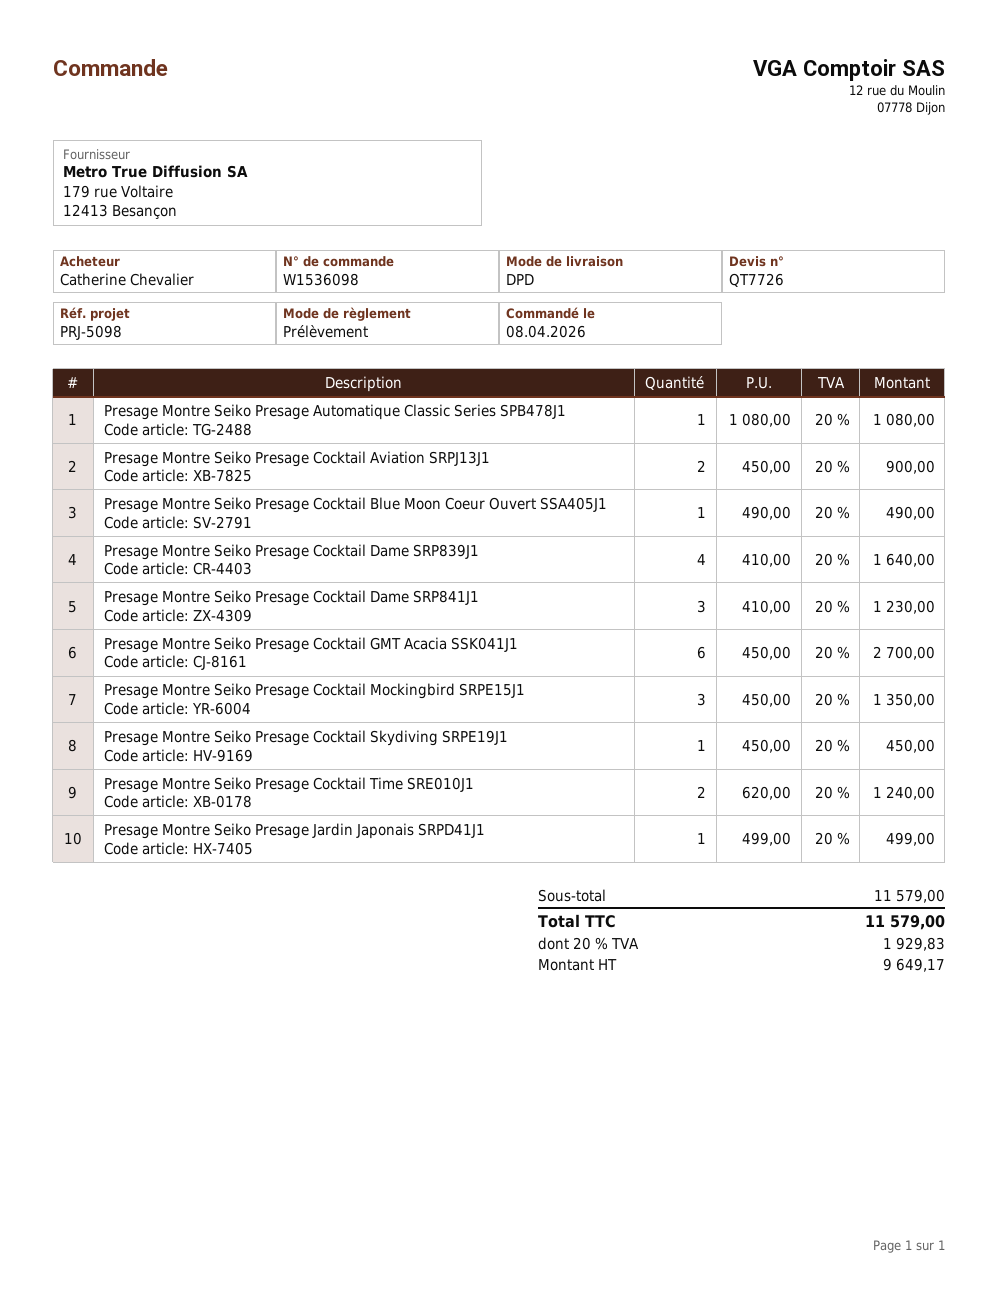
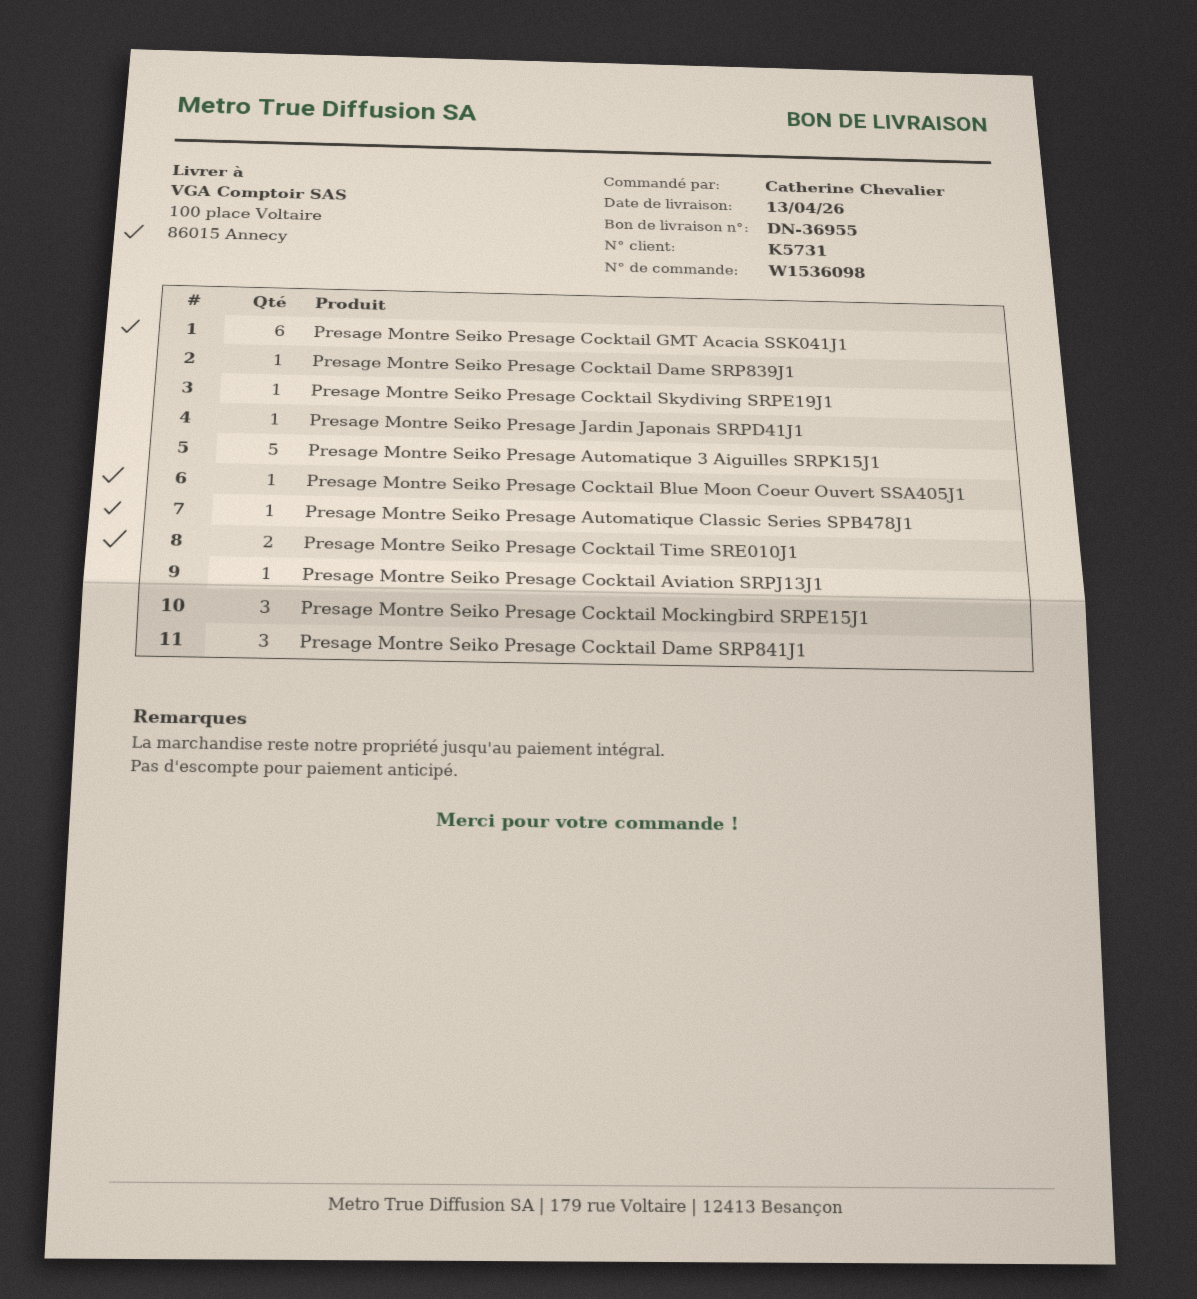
Presage Montre Seiko Presage Cocktail Aviation SRPJ13J1: 2 -> 1
Presage Montre Seiko Presage Cocktail Dame SRP839J1: 4 -> 1
Presage Montre Seiko Presage Automatique 3 Aiguilles SRPK15J1: none -> 5

